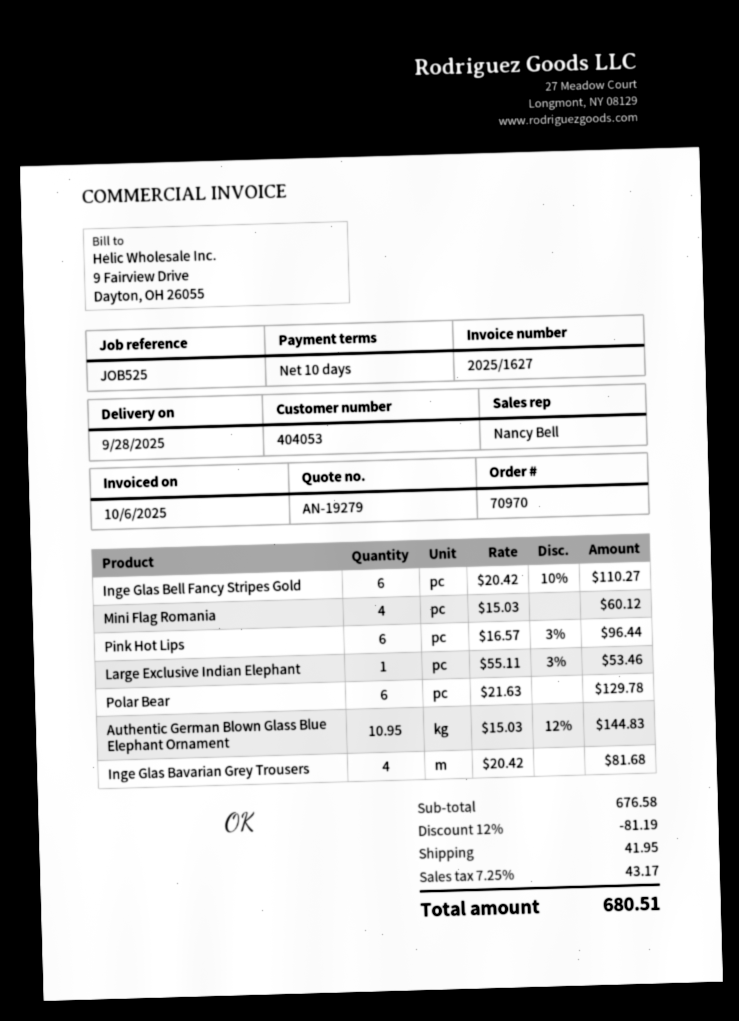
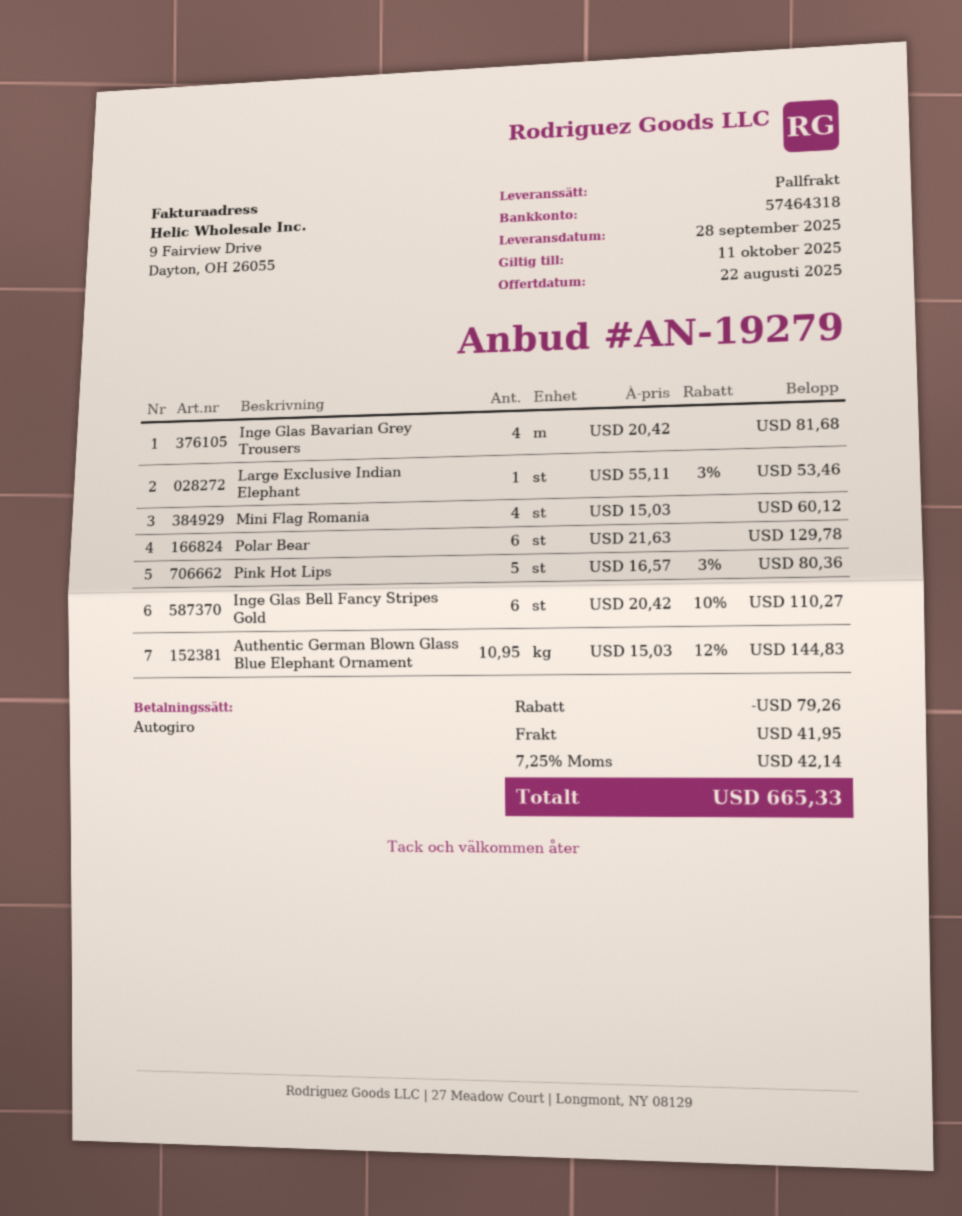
Pink Hot Lips: 6 x 16.57 - 3% = 96.44 -> 5 x 16.57 - 3% = 80.36
discount: 81.19 -> 79.26
tax: 7.25% = 43.17 -> 7.25% = 42.14
total: 680.51 -> 665.33

